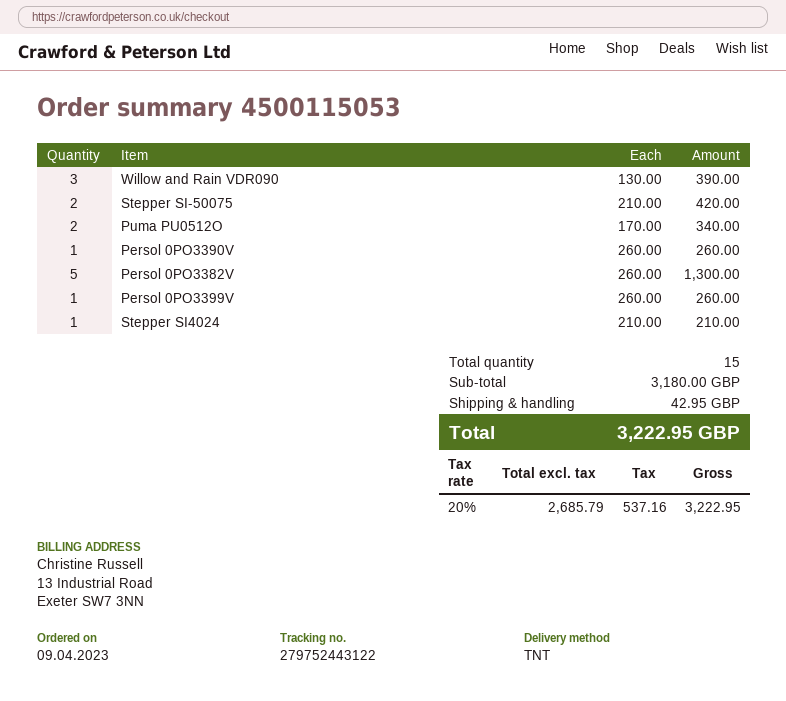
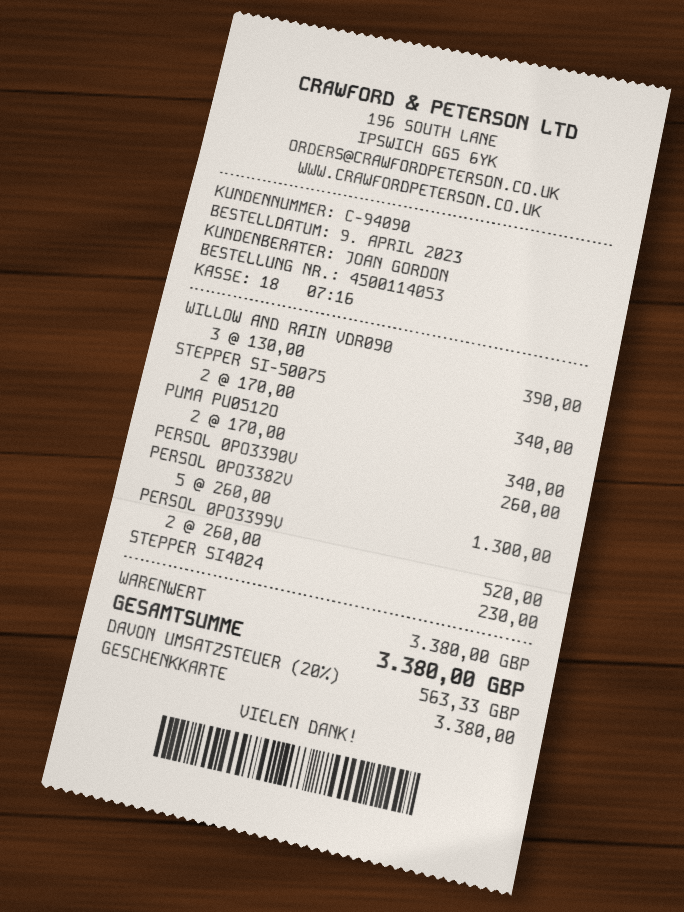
order number: 4500115053 -> 4500114053
Stepper SI-50075: 2 x 210.00 = 420.00 -> 2 x 170.00 = 340.00
Persol 0PO3399V: 1 x 260.00 = 260.00 -> 2 x 260.00 = 520.00
Stepper SI4024: 1 x 210.00 = 210.00 -> 1 x 230.00 = 230.00
subtotal: 3180.00 -> 3380.00
shipping: 42.95 -> none
tax: 20% = 537.16 -> 20% = 563.33
total: 3222.95 -> 3380.00

